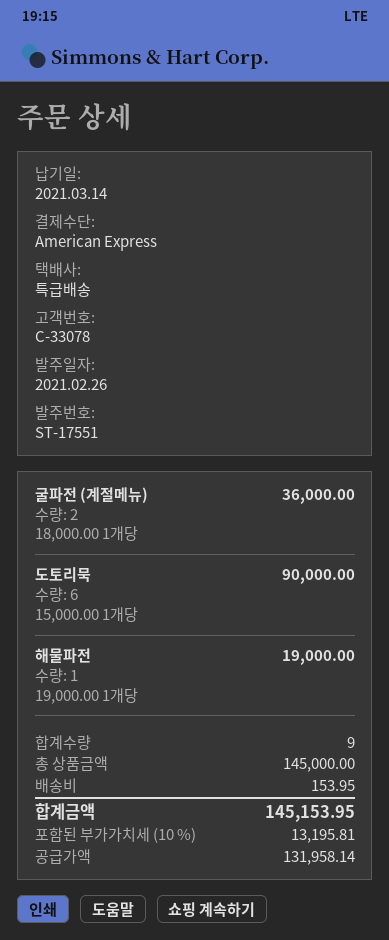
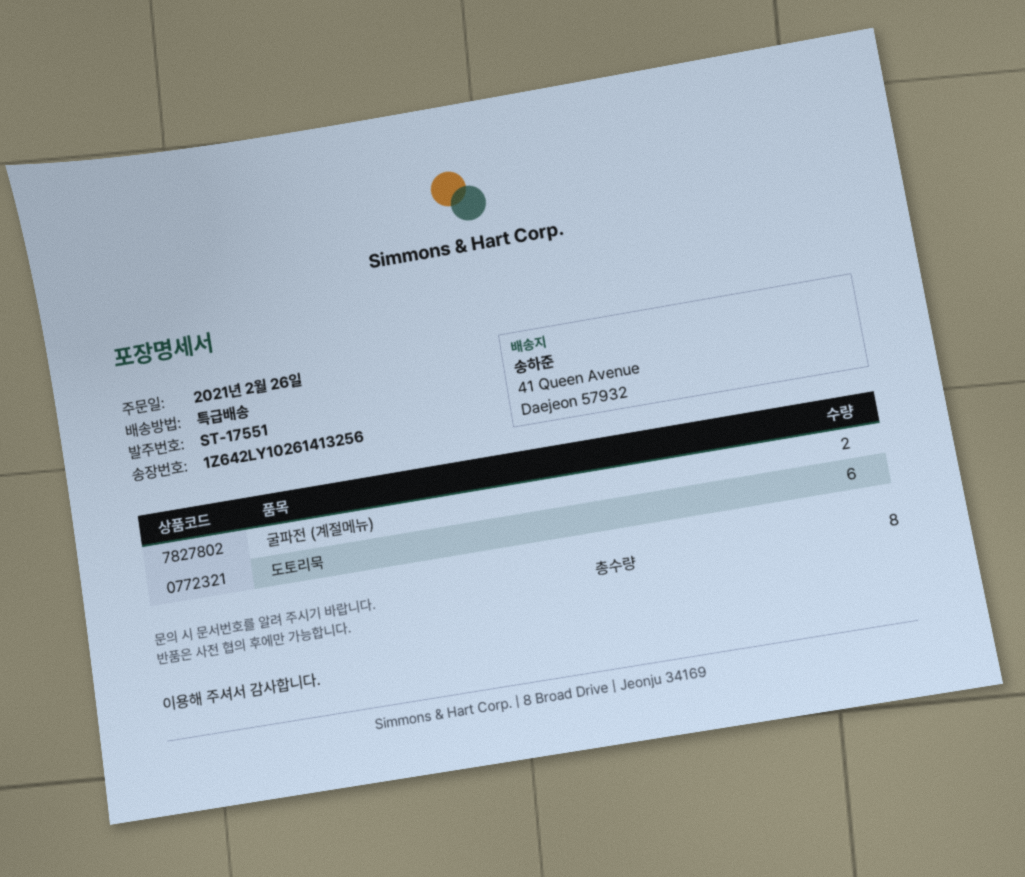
해물파전: 1 -> none
total quantity: 9 -> 8

